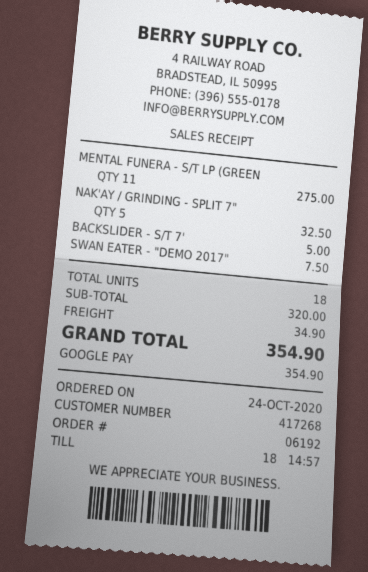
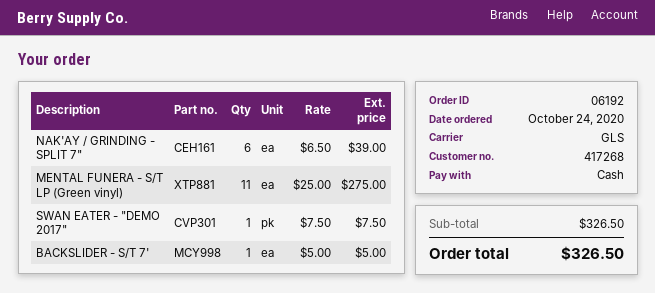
payment method: Google Pay -> cash
NAK'AY / GRINDING - SPLIT 7": 5 for 32.50 -> 6 for 39.00
subtotal: 320.00 -> 326.50
shipping: 34.90 -> none
total: 354.90 -> 326.50

